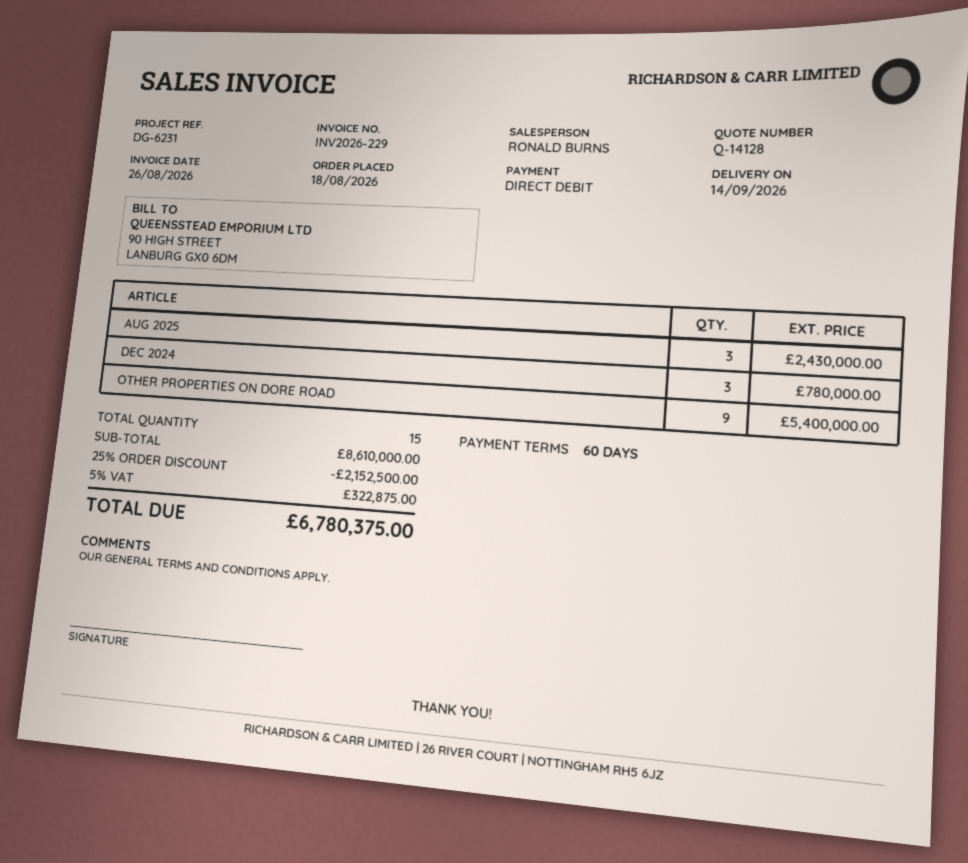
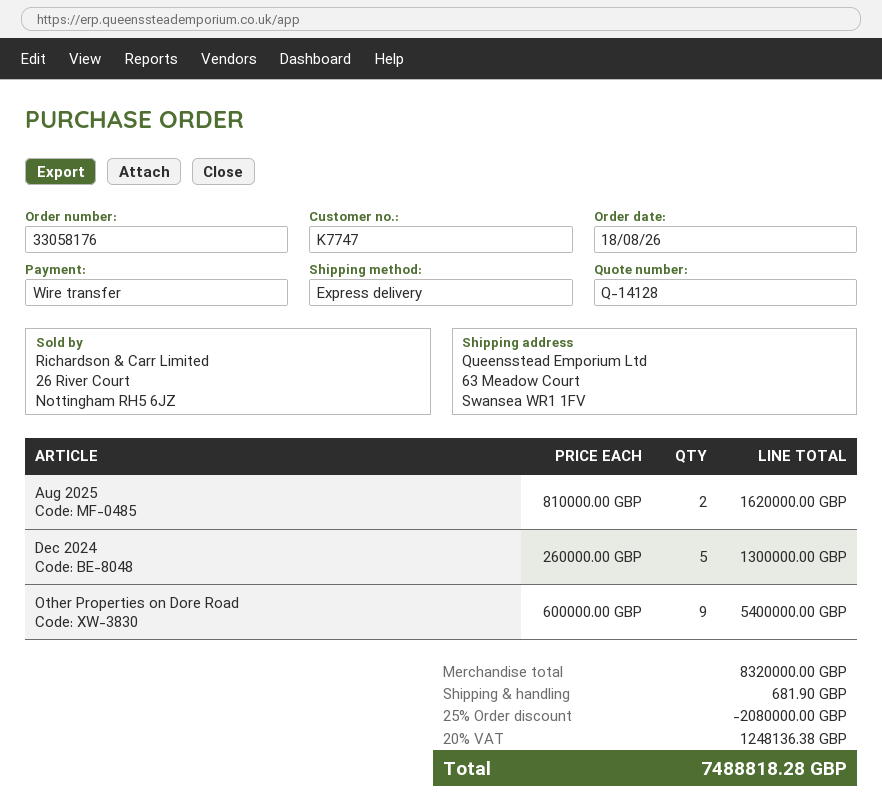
payment method: direct debit -> bank transfer
AUG 2025: 3 for 2430000.00 -> 2 for 1620000.00
DEC 2024: 3 for 780000.00 -> 5 for 1300000.00
subtotal: 8610000.00 -> 8320000.00
discount: 25% = 2152500.00 -> 25% = 2080000.00
shipping: none -> 681.90
tax: 5% = 322875.00 -> 20% = 1248136.38
total: 6780375.00 -> 7488818.28

